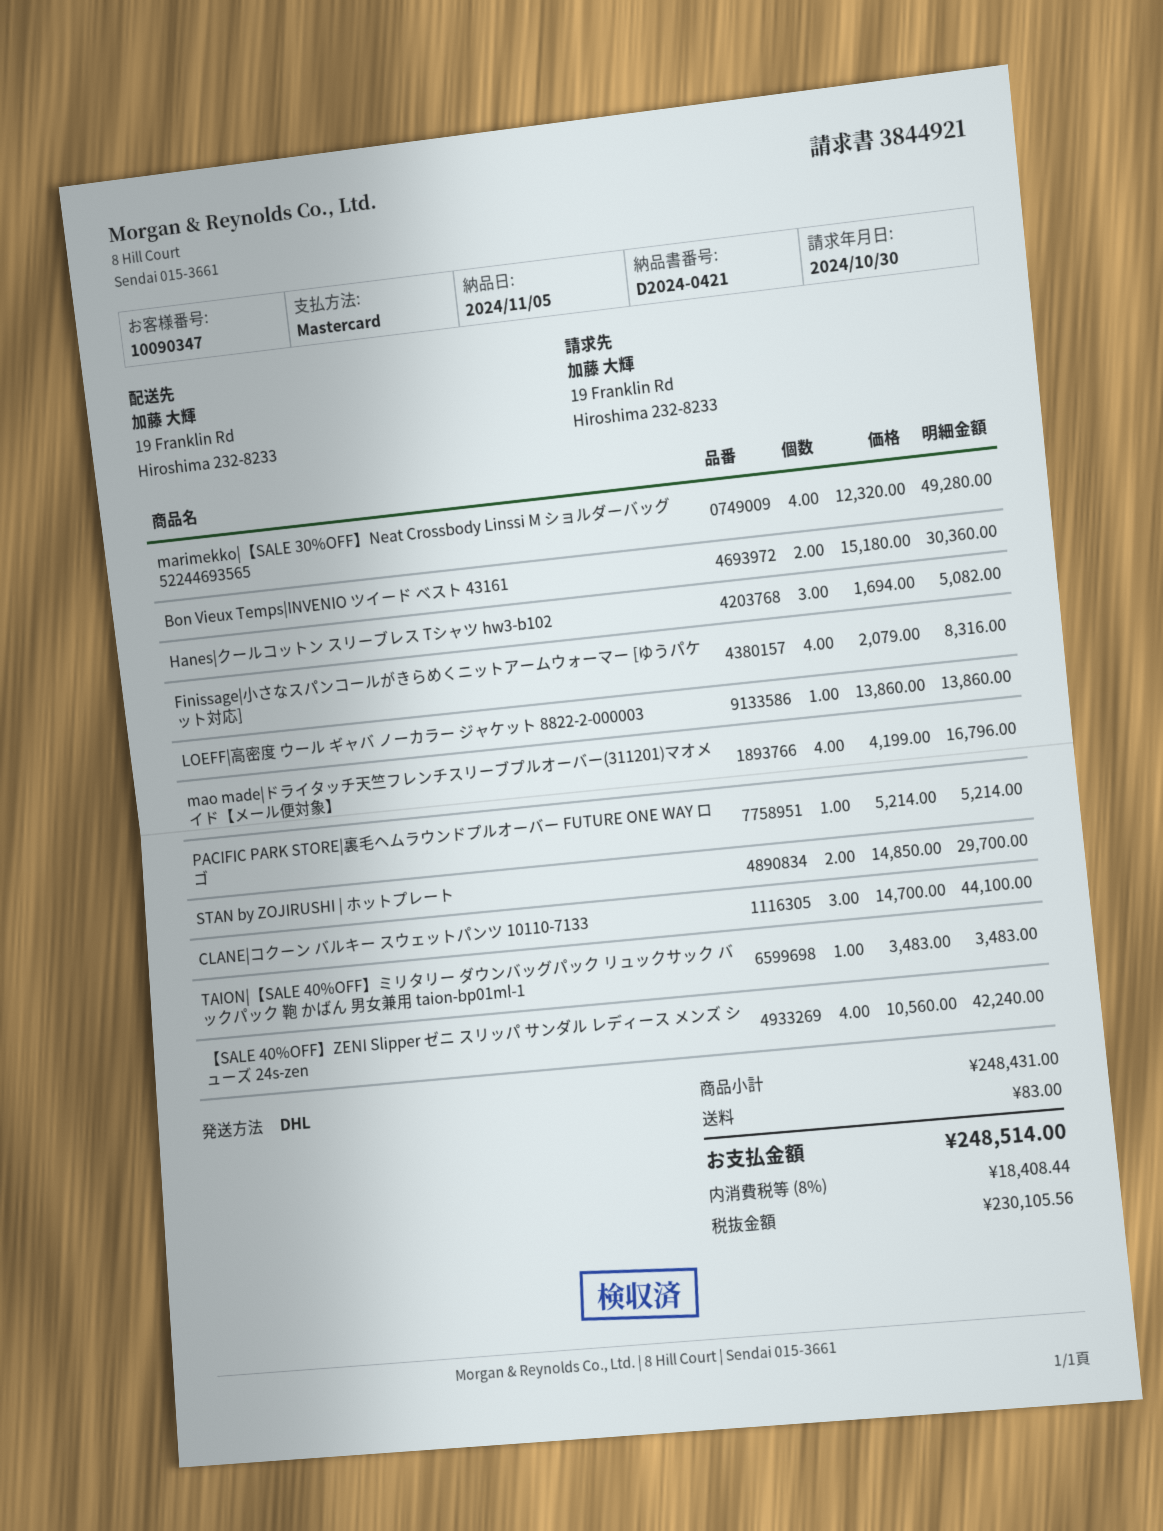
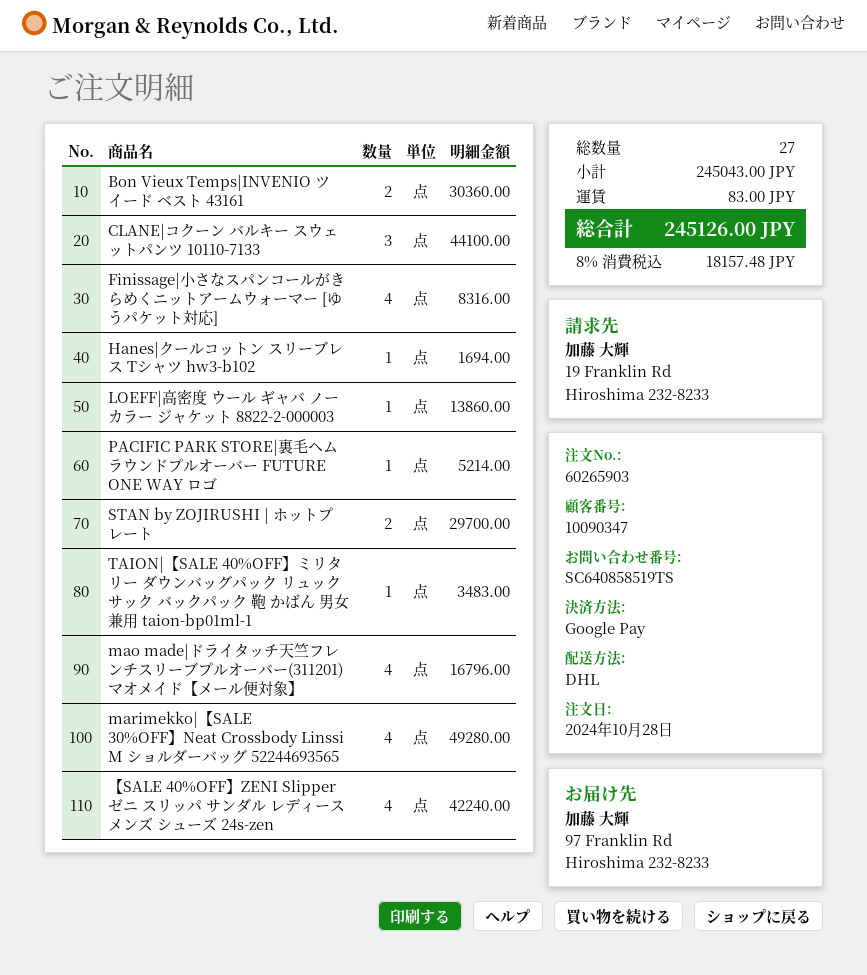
payment method: Mastercard -> Google Pay
ship to: 19 Franklin Rd, Hiroshima 232-8233 -> 97 Franklin Rd, Hiroshima 232-8233
Hanes|クールコットン スリーブレス Tシャツ hw3-b102: 3 for 5082.00 -> 1 for 1694.00
subtotal: 248431.00 -> 245043.00
tax: 8% = 18408.44 -> 8% = 18157.48
total: 248514.00 -> 245126.00

